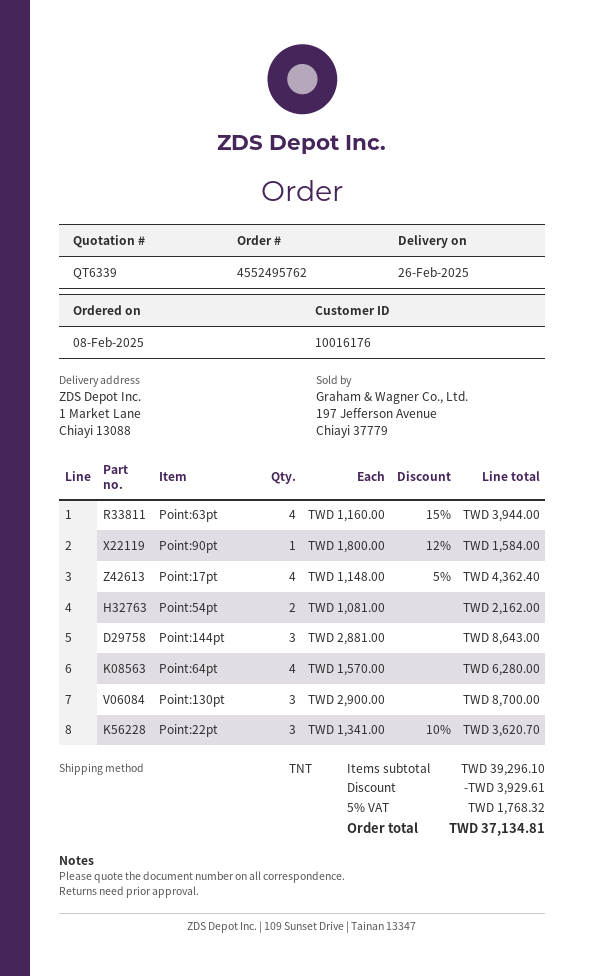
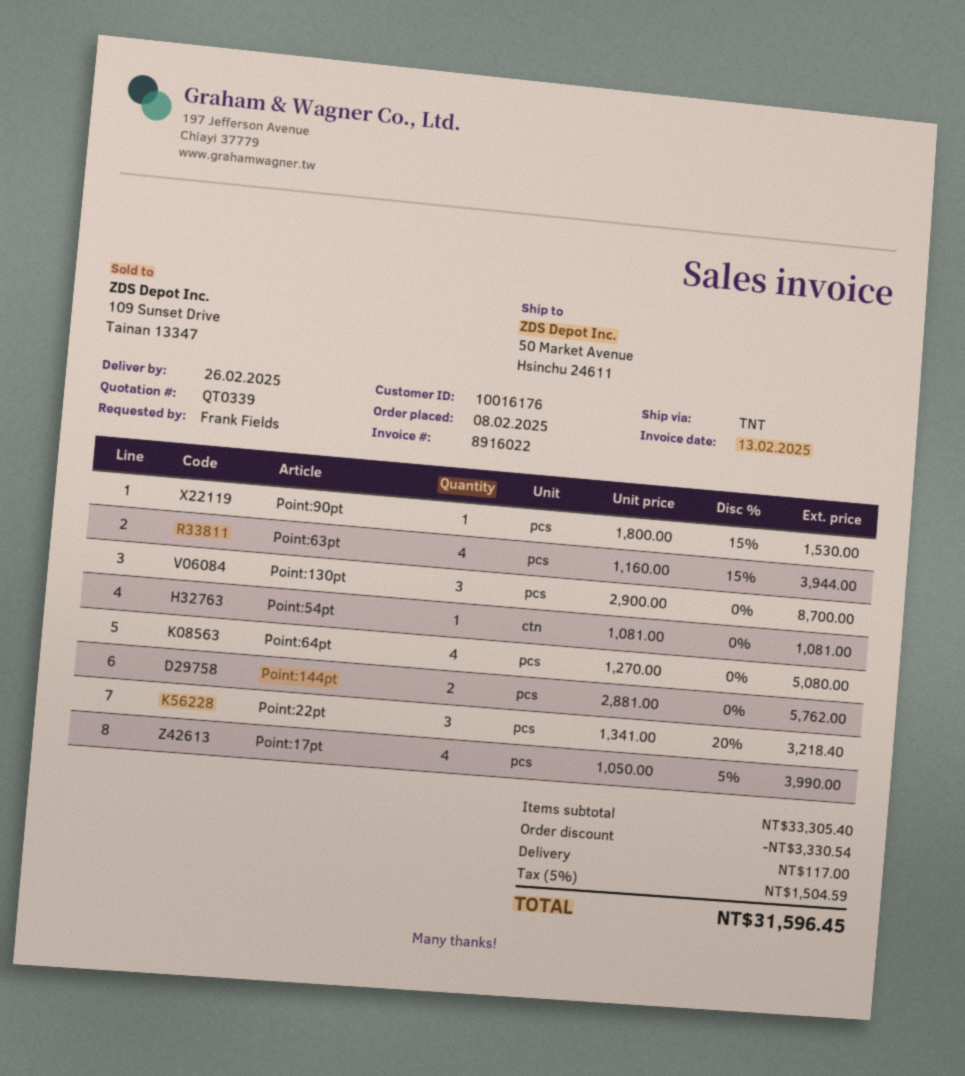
quote number: QT6339 -> QT0339
ship to: 1 Market Lane, Chiayi 13088 -> 50 Market Avenue, Hsinchu 24611
Point:90pt: 1 x 1800.00 - 12% = 1584.00 -> 1 x 1800.00 - 15% = 1530.00
Point:17pt: 4 x 1148.00 - 5% = 4362.40 -> 4 x 1050.00 - 5% = 3990.00
Point:54pt: 2 x 1081.00 = 2162.00 -> 1 x 1081.00 = 1081.00
Point:144pt: 3 x 2881.00 = 8643.00 -> 2 x 2881.00 = 5762.00
Point:64pt: 4 x 1570.00 = 6280.00 -> 4 x 1270.00 = 5080.00
Point:22pt: 3 x 1341.00 - 10% = 3620.70 -> 3 x 1341.00 - 20% = 3218.40
subtotal: 39296.10 -> 33305.40
discount: 3929.61 -> 3330.54
shipping: none -> 117.00
tax: 5% = 1768.32 -> 5% = 1504.59
total: 37134.81 -> 31596.45

